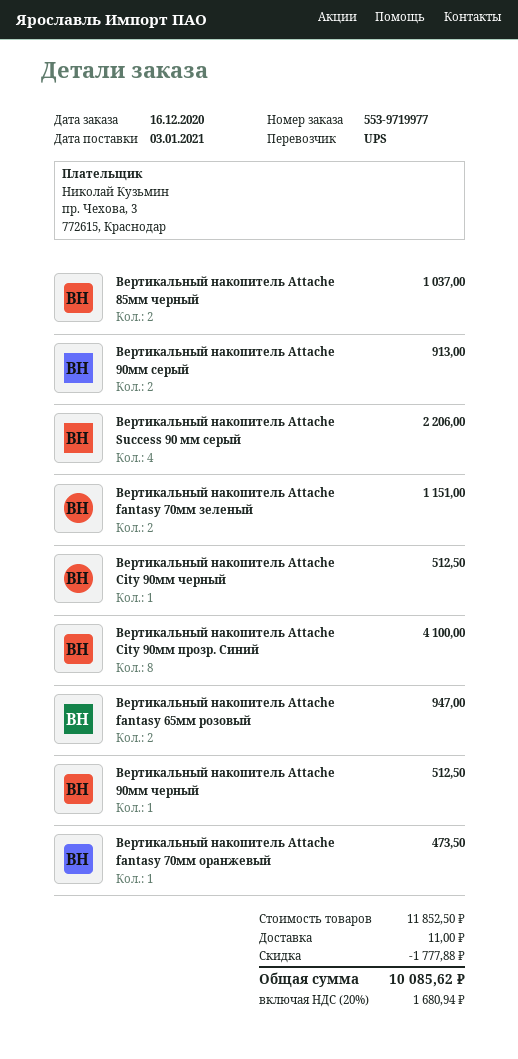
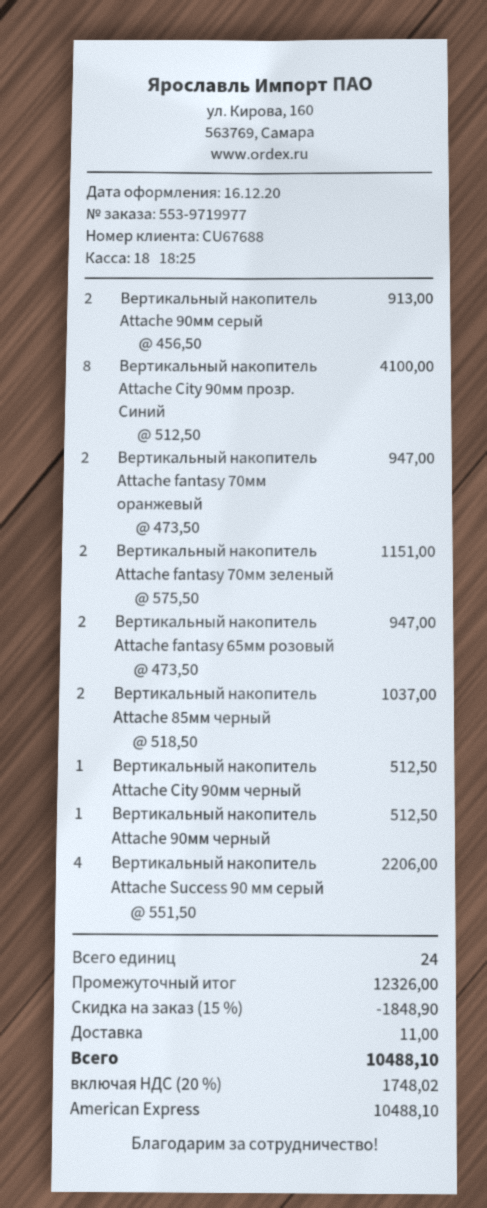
Вертикальный накопитель Attache fantasy 70мм оранжевый: 1 for 473.50 -> 2 for 947.00
subtotal: 11852.50 -> 12326.00
discount: 1777.88 -> 1848.90
tax: 20% = 1680.94 -> 20% = 1748.02
total: 10085.62 -> 10488.10

